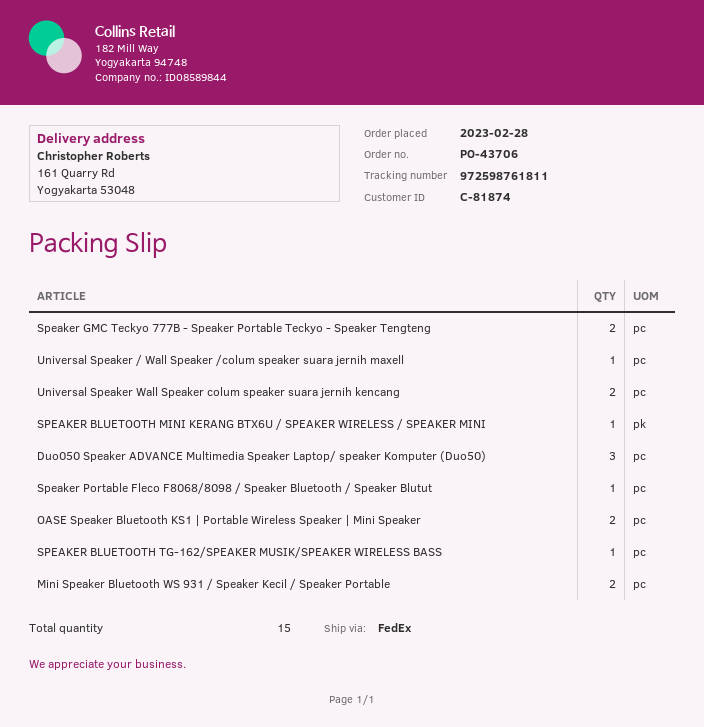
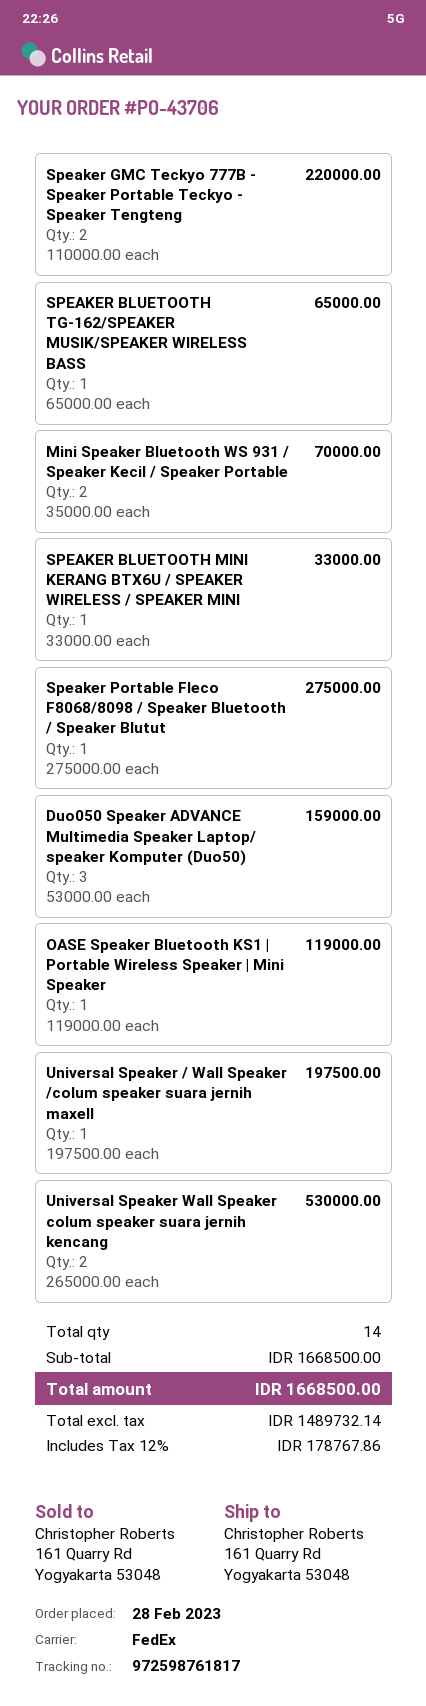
tracking number: 972598761811 -> 972598761817
OASE Speaker Bluetooth KS1 | Portable Wireless Speaker | Mini Speaker: 2 -> 1
total quantity: 15 -> 14

